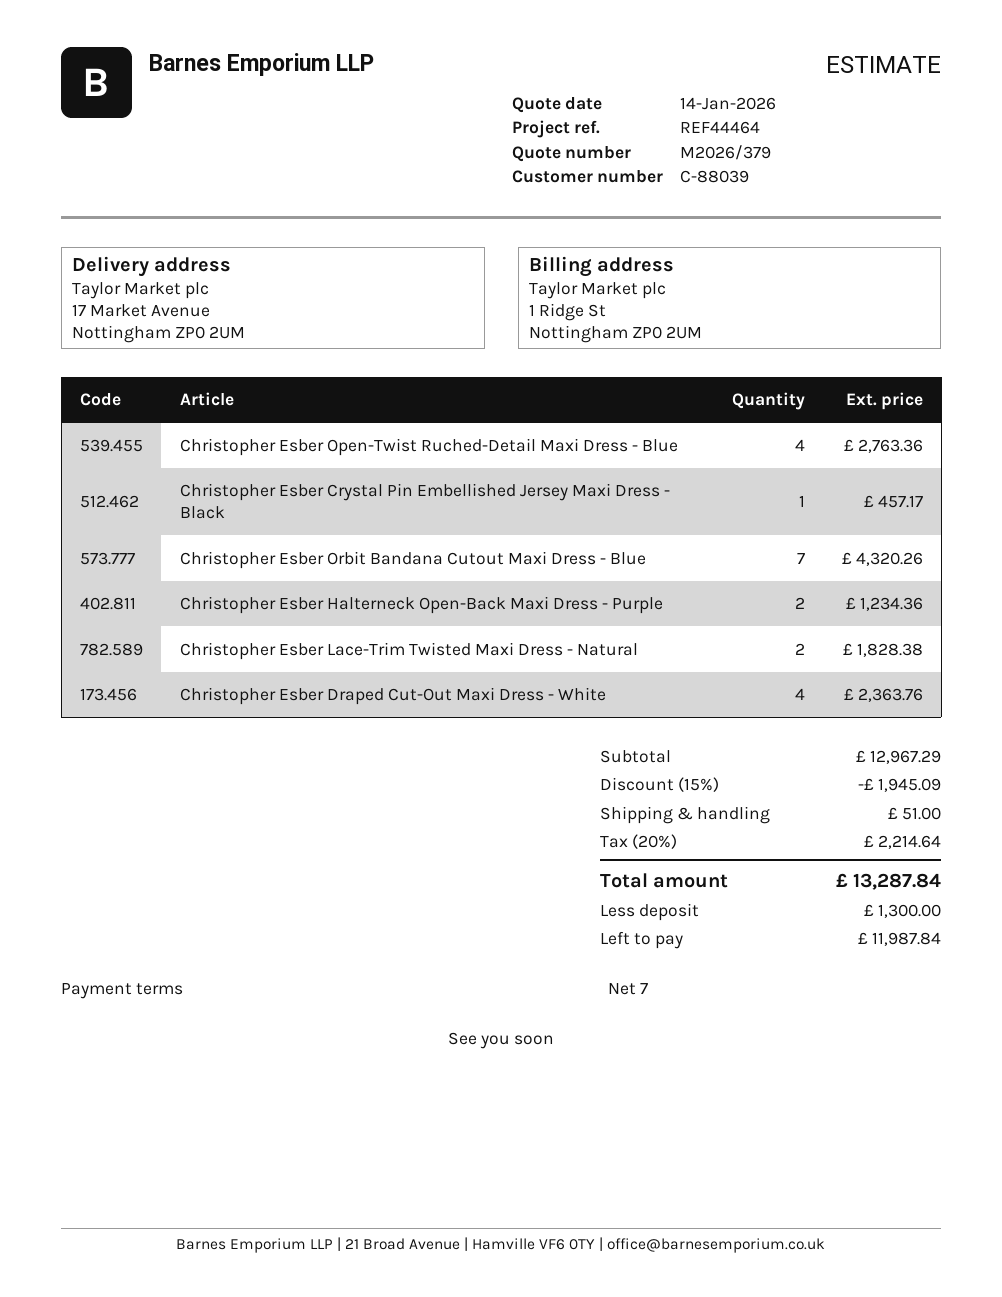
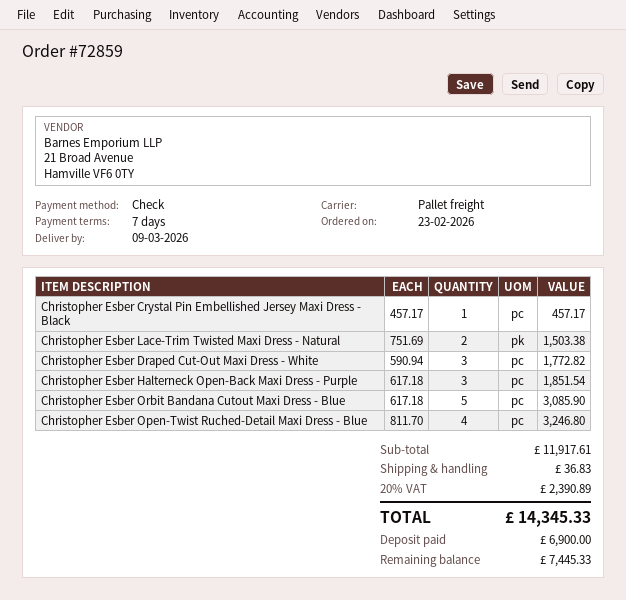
Christopher Esber Open-Twist Ruched-Detail Maxi Dress - Blue: 4 for 2763.36 -> 4 for 3246.80
Christopher Esber Orbit Bandana Cutout Maxi Dress - Blue: 7 for 4320.26 -> 5 for 3085.90
Christopher Esber Halterneck Open-Back Maxi Dress - Purple: 2 for 1234.36 -> 3 for 1851.54
Christopher Esber Lace-Trim Twisted Maxi Dress - Natural: 2 for 1828.38 -> 2 for 1503.38
Christopher Esber Draped Cut-Out Maxi Dress - White: 4 for 2363.76 -> 3 for 1772.82
subtotal: 12967.29 -> 11917.61
discount: 15% = 1945.09 -> none
shipping: 51.00 -> 36.83
tax: 20% = 2214.64 -> 20% = 2390.89
total: 13287.84 -> 14345.33
deposit: 1300.00 -> 6900.00
balance: 11987.84 -> 7445.33

